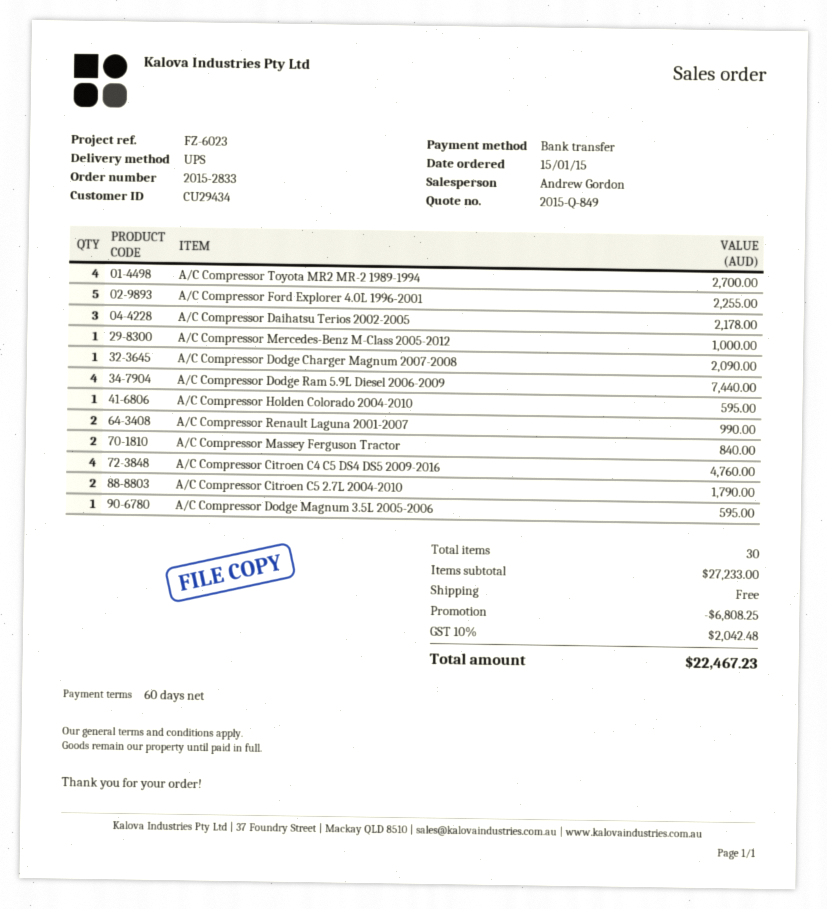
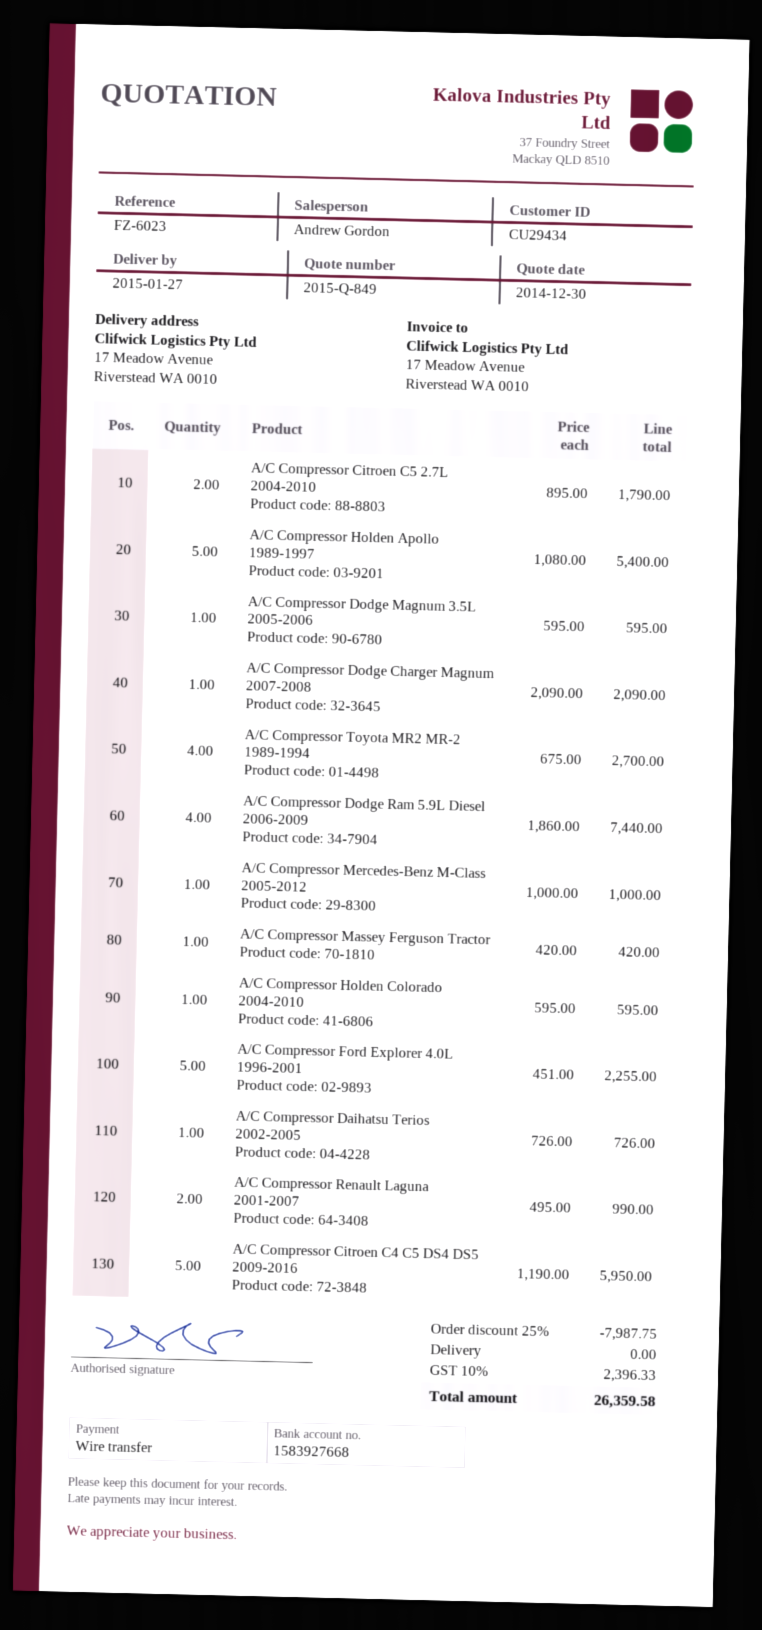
A/C Compressor Daihatsu Terios 2002-2005: 3 for 2178.00 -> 1 for 726.00
A/C Compressor Massey Ferguson Tractor: 2 for 840.00 -> 1 for 420.00
A/C Compressor Citroen C4 C5 DS4 DS5 2009-2016: 4 for 4760.00 -> 5 for 5950.00
A/C Compressor Holden Apollo 1989-1997: none -> 5 for 5400.00
discount: 6808.25 -> 7987.75
tax: 10% = 2042.48 -> 10% = 2396.33
total: 22467.23 -> 26359.58

